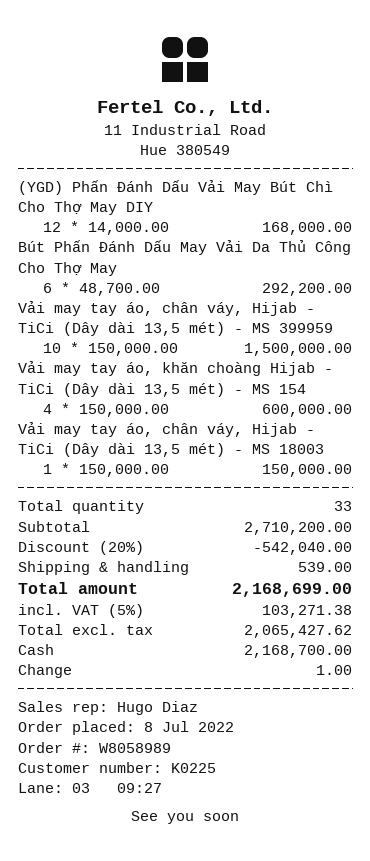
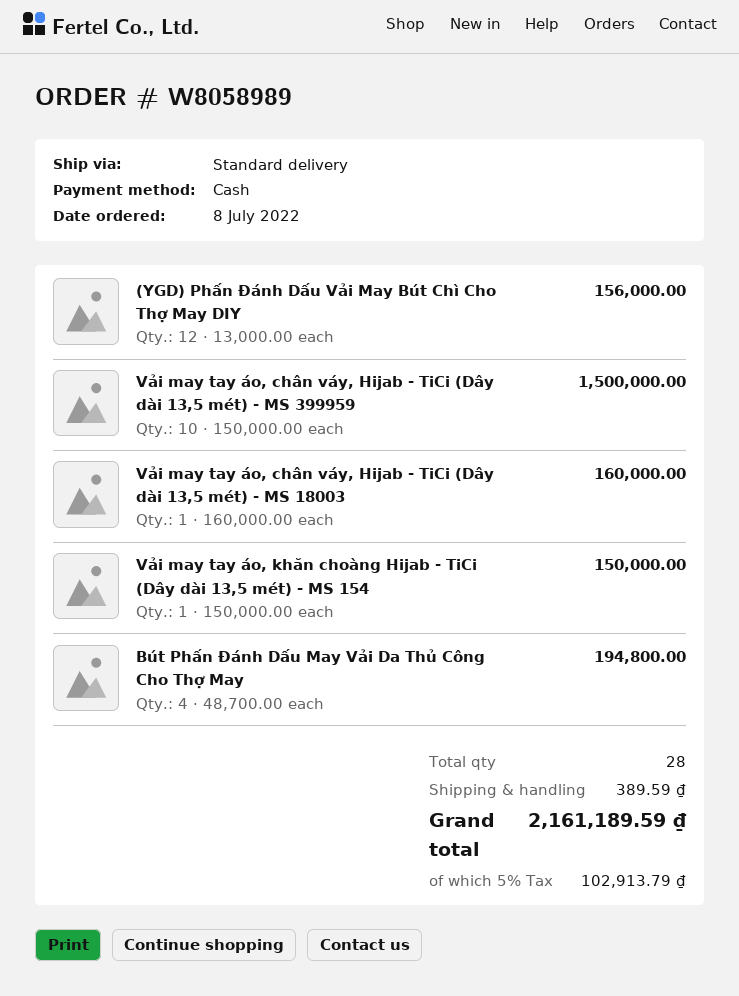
(YGD) Phấn Đánh Dấu Vải May Bút Chì Cho Thợ May DIY: 12 x 14000.00 = 168000.00 -> 12 x 13000.00 = 156000.00
Bút Phấn Đánh Dấu May Vải Da Thủ Công Cho Thợ May: 6 x 48700.00 = 292200.00 -> 4 x 48700.00 = 194800.00
Vải may tay áo, khăn choàng Hijab - TiCi (Dây dài 13,5 mét) - MS 154: 4 x 150000.00 = 600000.00 -> 1 x 150000.00 = 150000.00
Vải may tay áo, chân váy, Hijab - TiCi (Dây dài 13,5 mét) - MS 18003: 1 x 150000.00 = 150000.00 -> 1 x 160000.00 = 160000.00
total quantity: 33 -> 28
discount: 20% = 542040.00 -> none
shipping: 539.00 -> 389.59
tax: 5% = 103271.38 -> 5% = 102913.79
total: 2168699.00 -> 2161189.59

